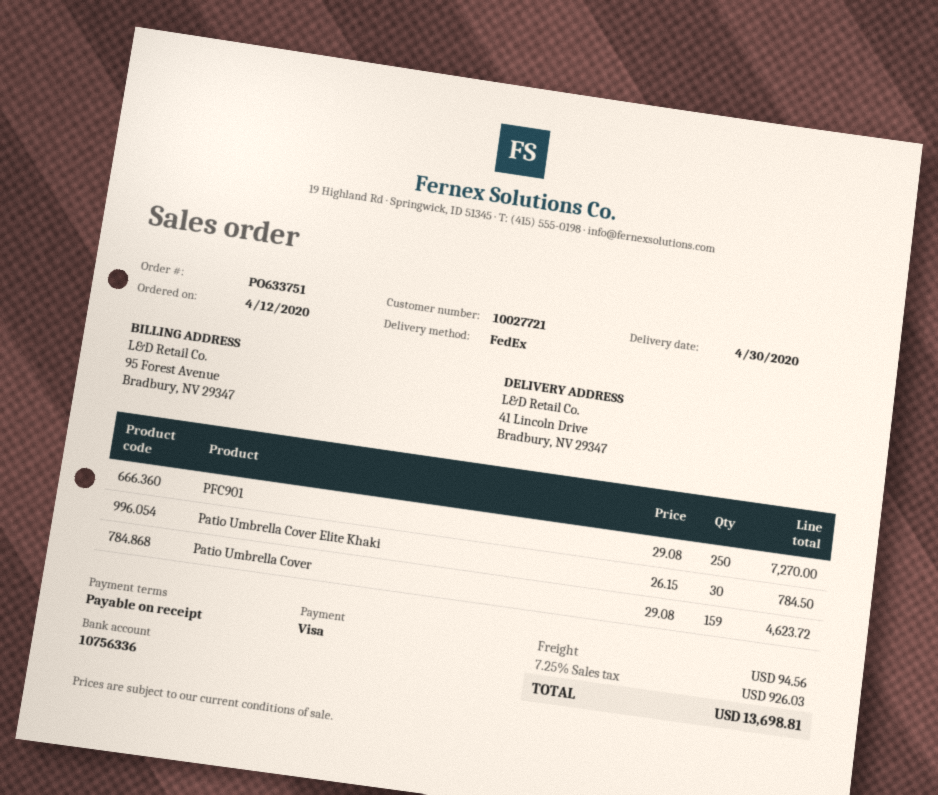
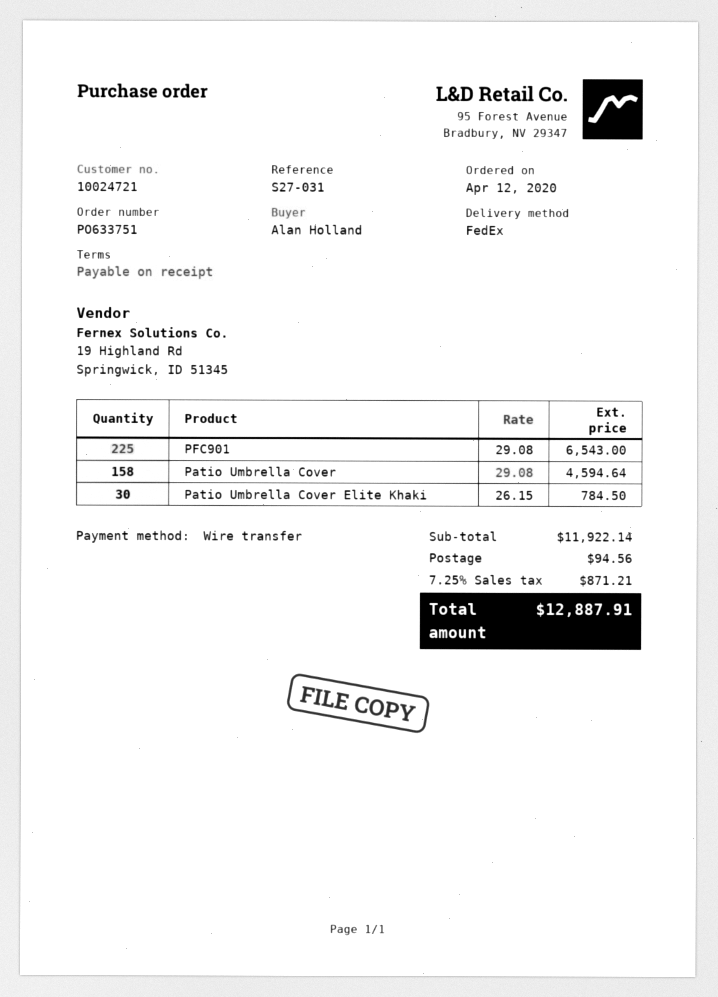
customer number: 10027721 -> 10024721
payment method: Visa -> bank transfer
PFC901: 250 x 29.08 = 7270.00 -> 225 x 29.08 = 6543.00
Patio Umbrella Cover: 159 x 29.08 = 4623.72 -> 158 x 29.08 = 4594.64
tax: 7.25% = 926.03 -> 7.25% = 871.21
total: 13698.81 -> 12887.91

